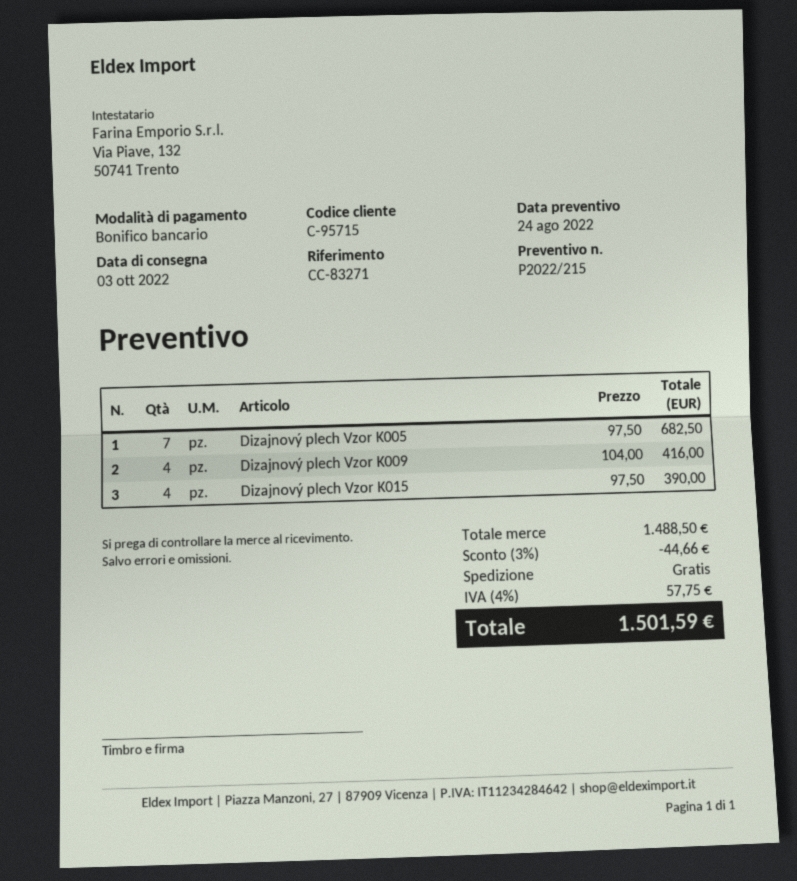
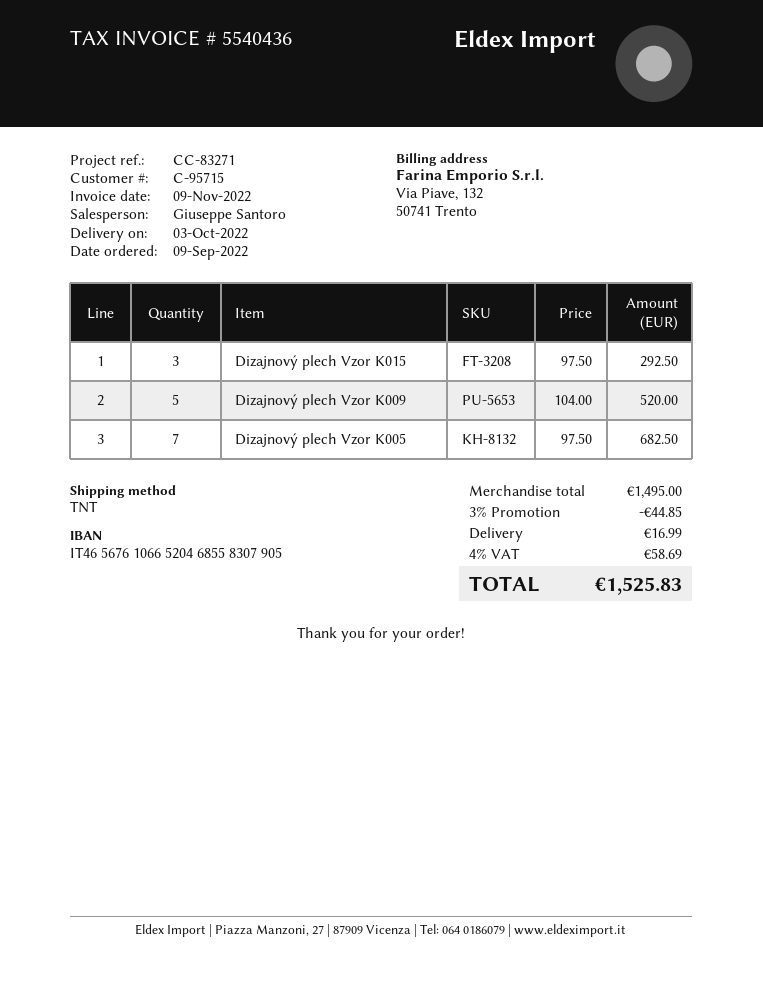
Dizajnový plech Vzor K009: 4 x 104.00 = 416.00 -> 5 x 104.00 = 520.00
Dizajnový plech Vzor K015: 4 x 97.50 = 390.00 -> 3 x 97.50 = 292.50
subtotal: 1488.50 -> 1495.00
discount: 3% = 44.66 -> 3% = 44.85
shipping: 0.00 -> 16.99
tax: 4% = 57.75 -> 4% = 58.69
total: 1501.59 -> 1525.83

